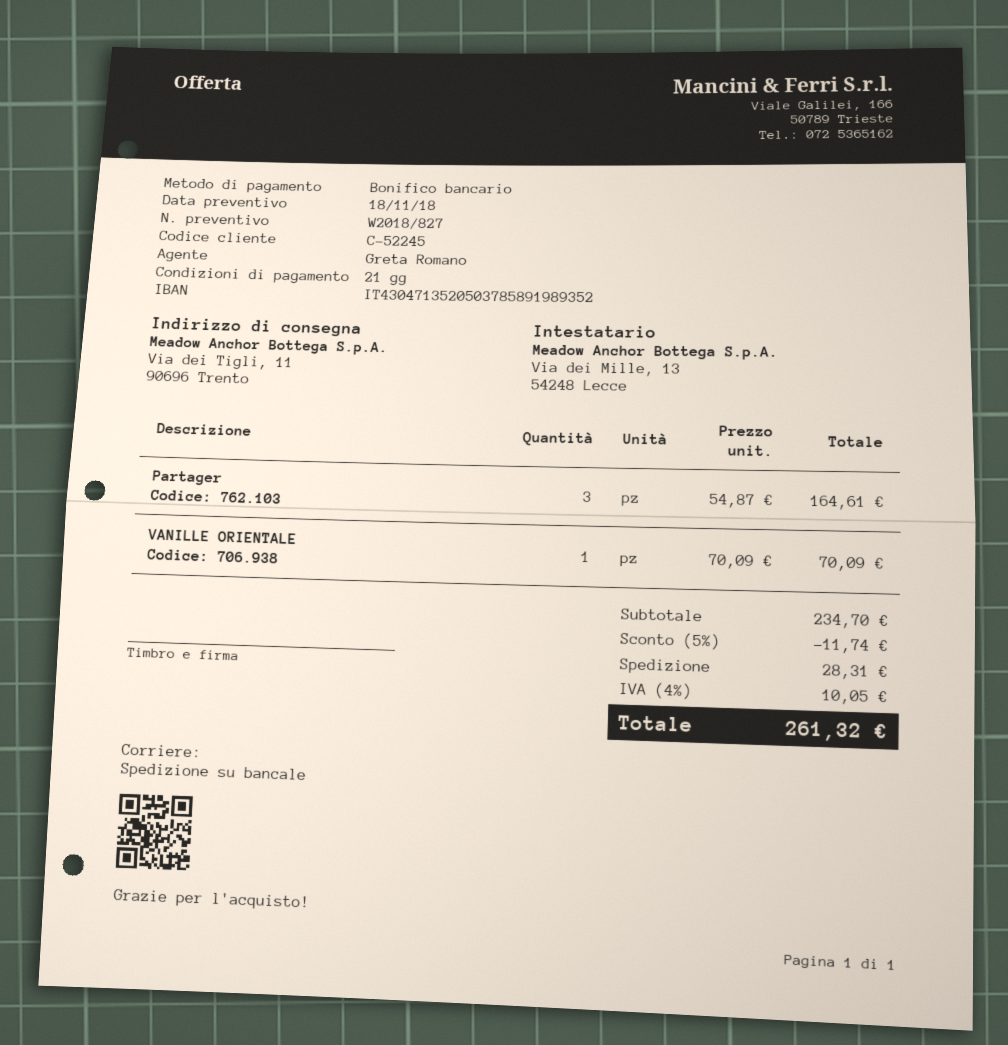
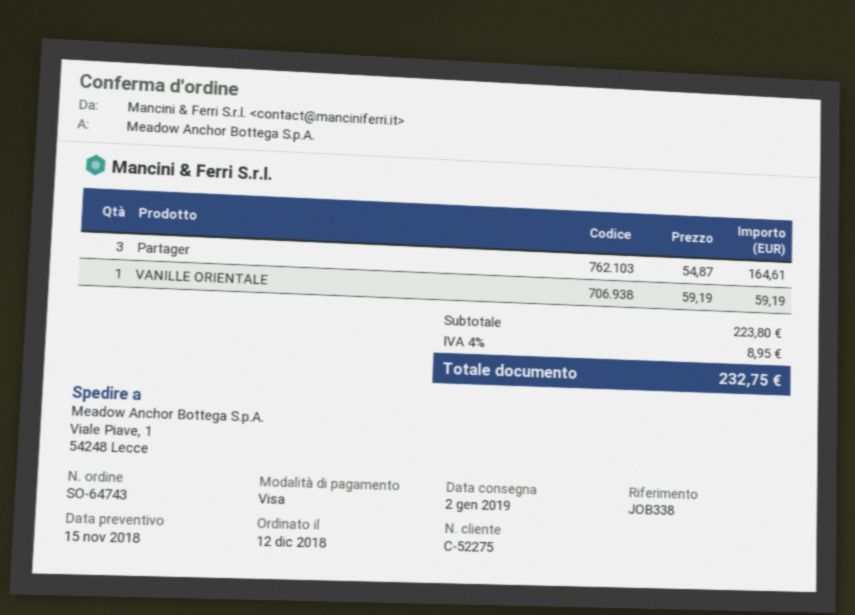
quote date: 2018-11-18 -> 2018-11-15
customer number: C-52245 -> C-52275
payment method: bank transfer -> Visa
ship to: Via dei Tigli, 11, 90696 Trento -> Viale Piave, 1, 54248 Lecce
VANILLE ORIENTALE: 1 x 70.09 = 70.09 -> 1 x 59.19 = 59.19
subtotal: 234.70 -> 223.80
discount: 5% = 11.74 -> none
shipping: 28.31 -> none
tax: 4% = 10.05 -> 4% = 8.95
total: 261.32 -> 232.75

